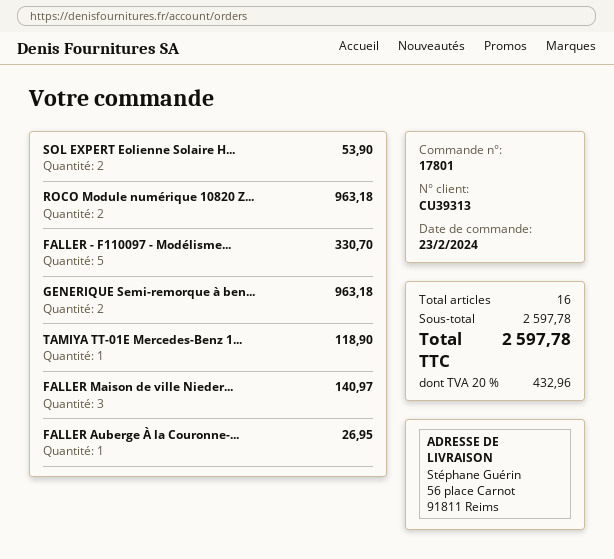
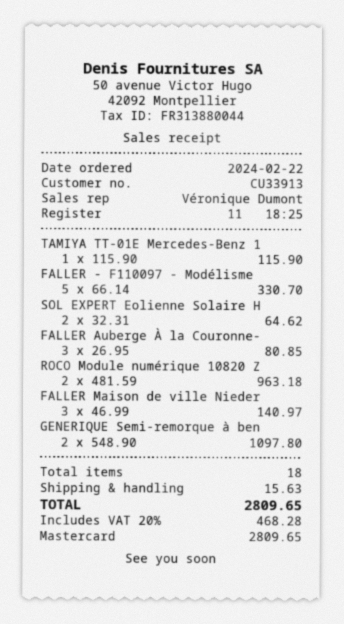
order date: 2024-02-23 -> 2024-02-22
customer number: CU39313 -> CU33913
SOL EXPERT Eolienne Solaire H...: 2 for 53.90 -> 2 for 64.62
GENERIQUE Semi-remorque à ben...: 2 for 963.18 -> 2 for 1097.80
TAMIYA TT-01E Mercedes-Benz 1...: 1 for 118.90 -> 1 for 115.90
FALLER Auberge À la Couronne-...: 1 for 26.95 -> 3 for 80.85
total quantity: 16 -> 18
shipping: none -> 15.63
tax: 20% = 432.96 -> 20% = 468.28
total: 2597.78 -> 2809.65

